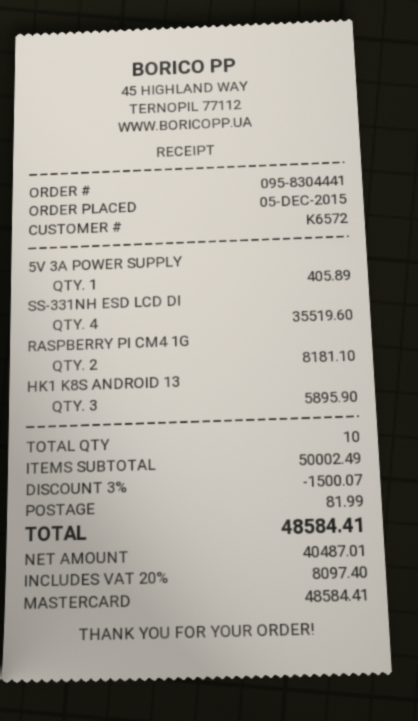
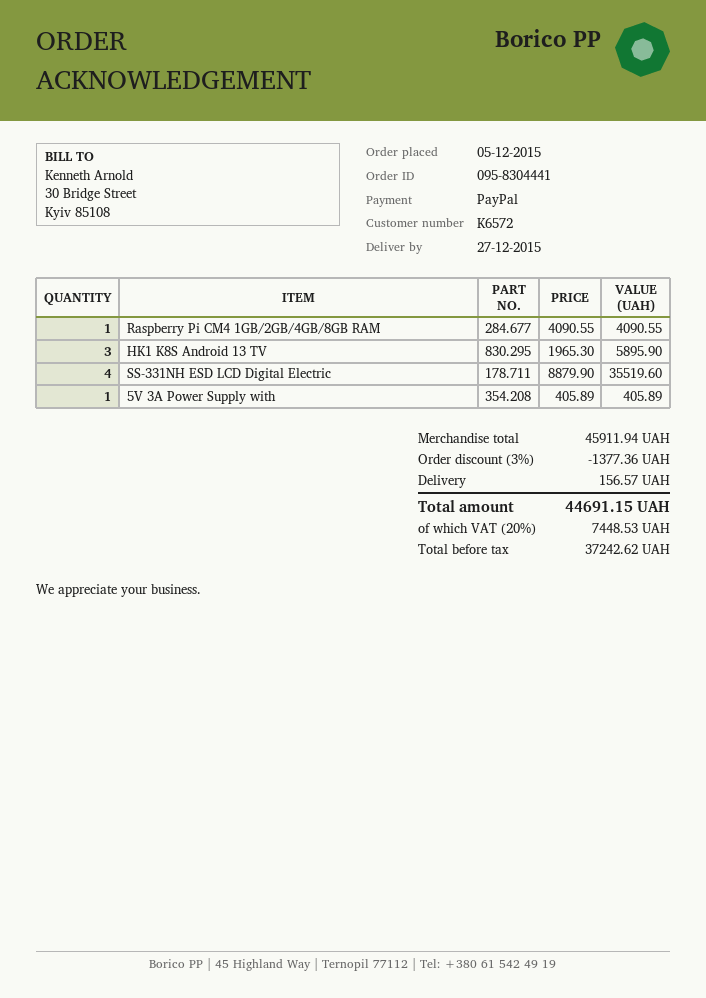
payment method: Mastercard -> PayPal
RASPBERRY PI CM4 1G: 2 for 8181.10 -> 1 for 4090.55
subtotal: 50002.49 -> 45911.94
discount: 3% = 1500.07 -> 3% = 1377.36
shipping: 81.99 -> 156.57
net: 40487.01 -> 37242.62
tax: 20% = 8097.40 -> 20% = 7448.53
total: 48584.41 -> 44691.15

